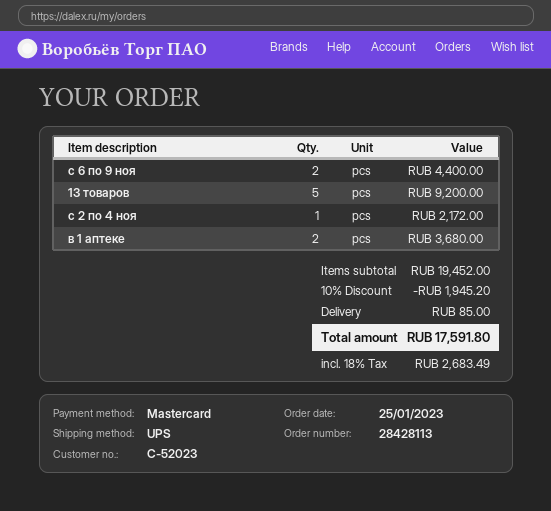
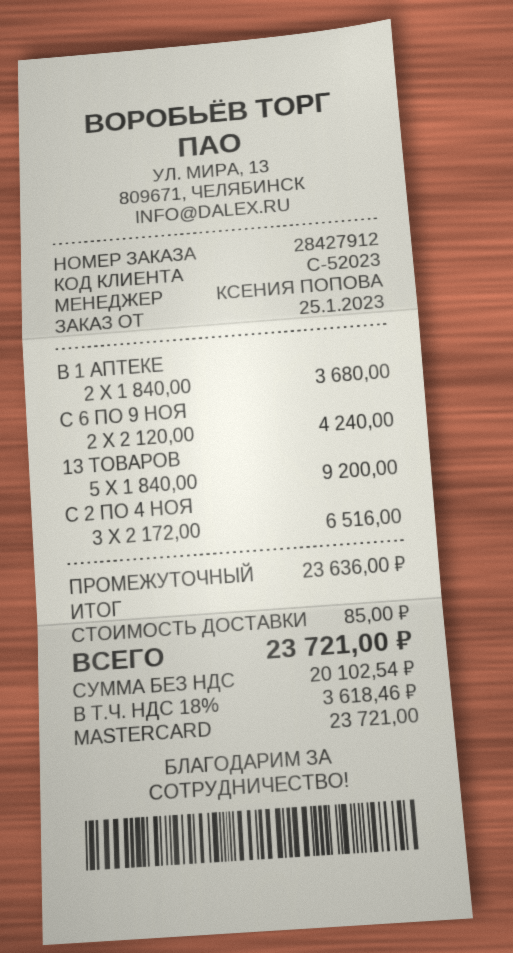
order number: 28428113 -> 28427912
с 6 по 9 ноя: 2 for 4400.00 -> 2 for 4240.00
с 2 по 4 ноя: 1 for 2172.00 -> 3 for 6516.00
subtotal: 19452.00 -> 23636.00
discount: 10% = 1945.20 -> none
tax: 18% = 2683.49 -> 18% = 3618.46
total: 17591.80 -> 23721.00

